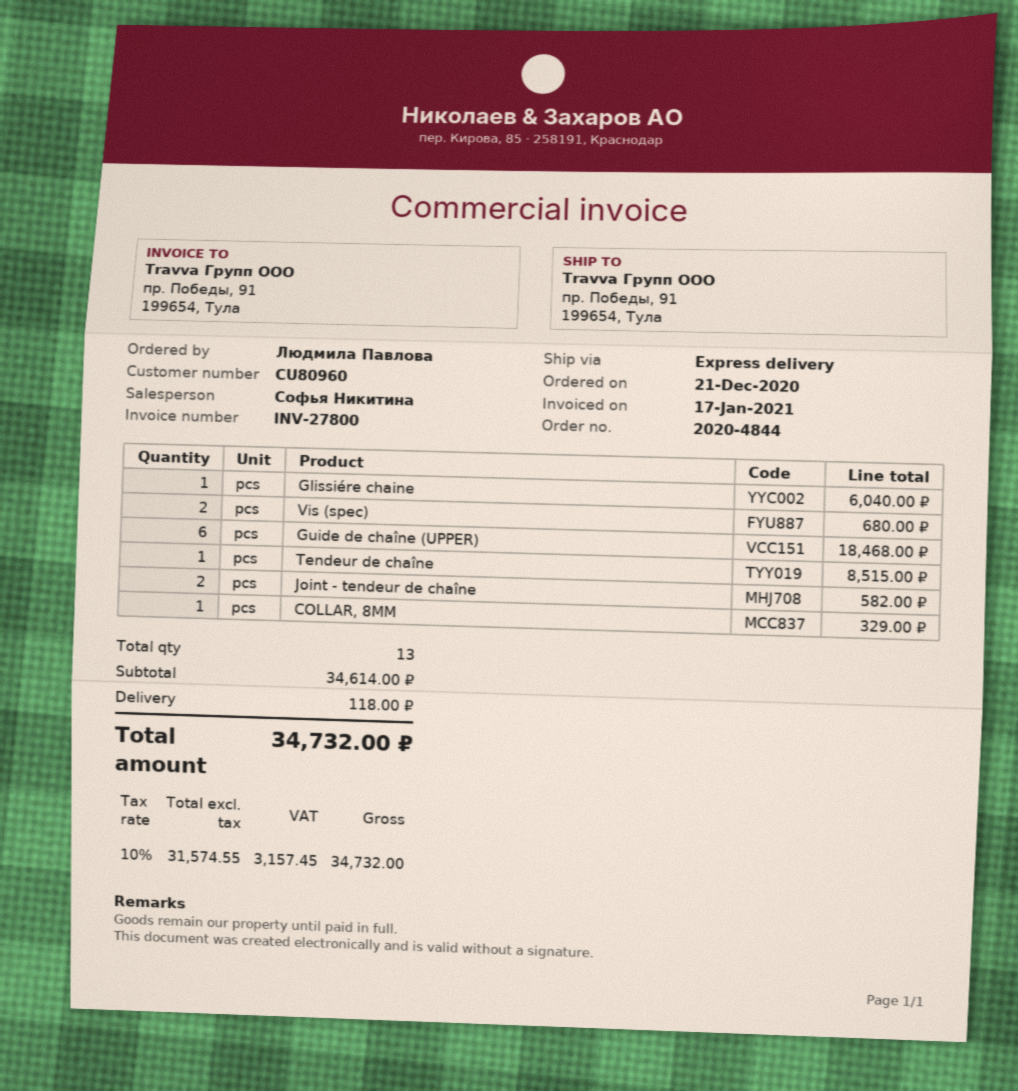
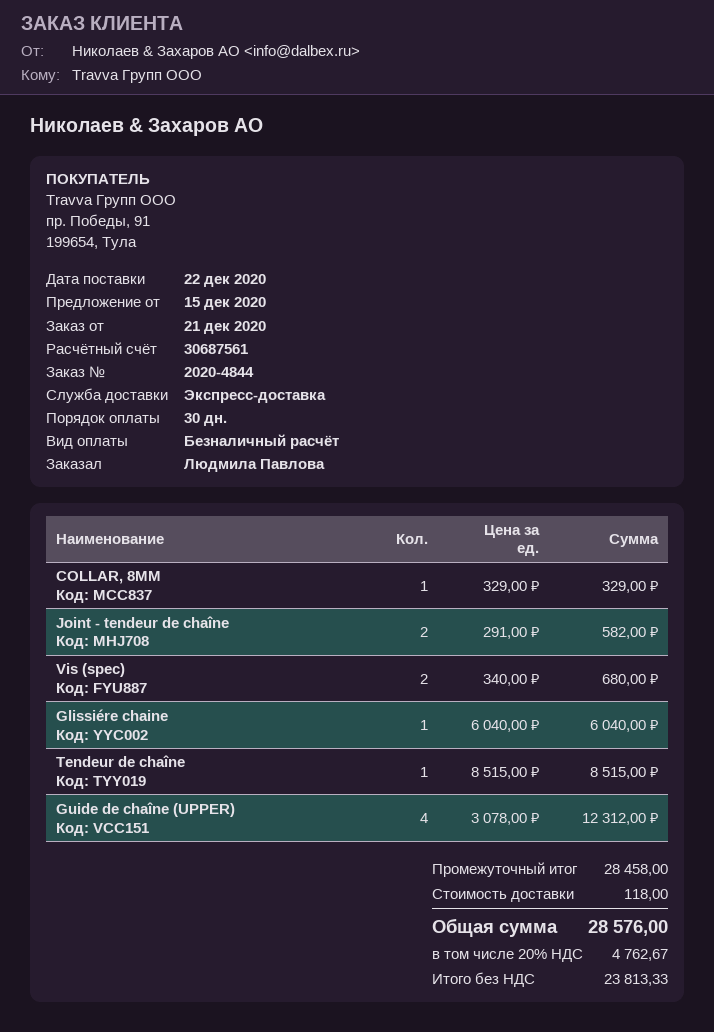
Guide de chaîne (UPPER): 6 for 18468.00 -> 4 for 12312.00
subtotal: 34614.00 -> 28458.00
net: 31574.55 -> 23813.33
tax: 10% = 3157.45 -> 20% = 4762.67
total: 34732.00 -> 28576.00

